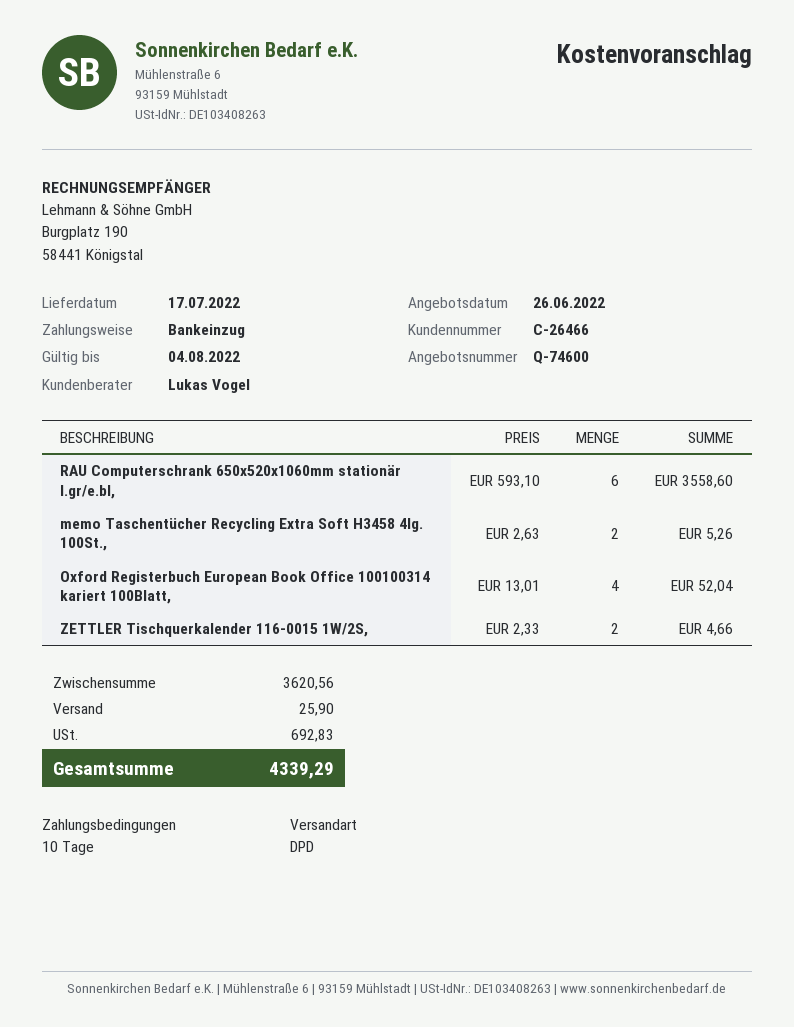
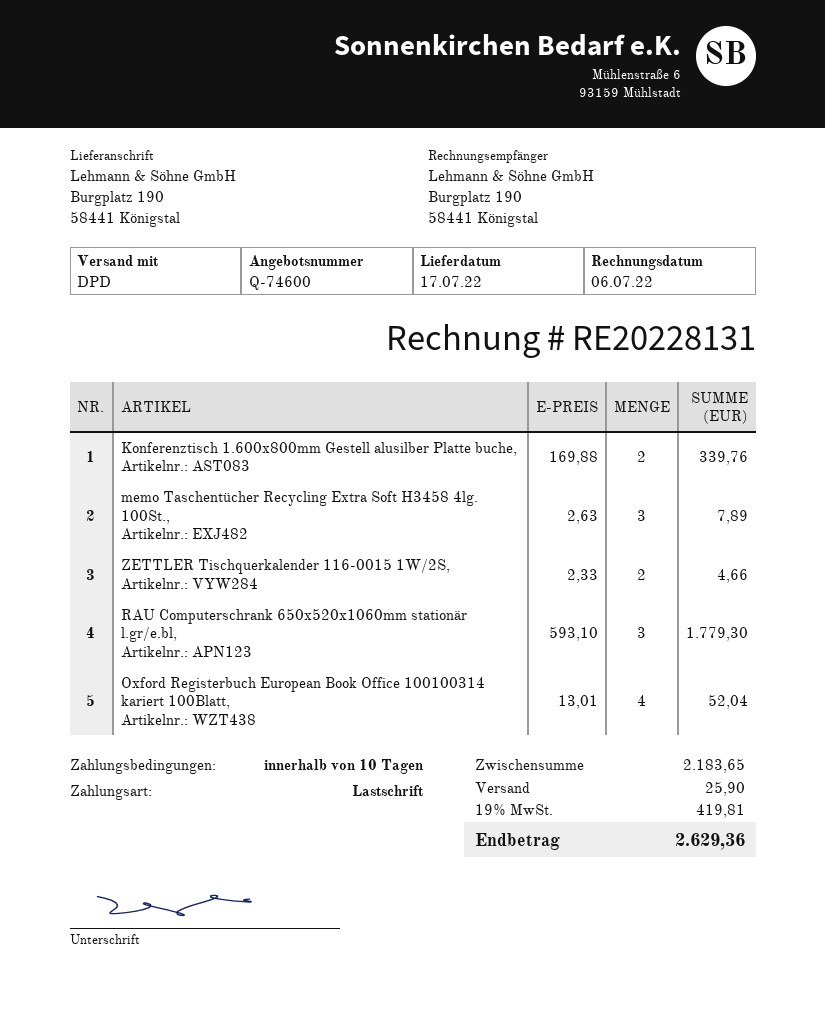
RAU Computerschrank 650x520x1060mm stationär l.gr/e.bl,: 6 x 593.10 = 3558.60 -> 3 x 593.10 = 1779.30
memo Taschentücher Recycling Extra Soft H3458 4lg. 100St.,: 2 x 2.63 = 5.26 -> 3 x 2.63 = 7.89
Konferenztisch 1.600x800mm Gestell alusilber Platte buche,: none -> 2 x 169.88 = 339.76
subtotal: 3620.56 -> 2183.65
tax: 692.83 -> 419.81
total: 4339.29 -> 2629.36

